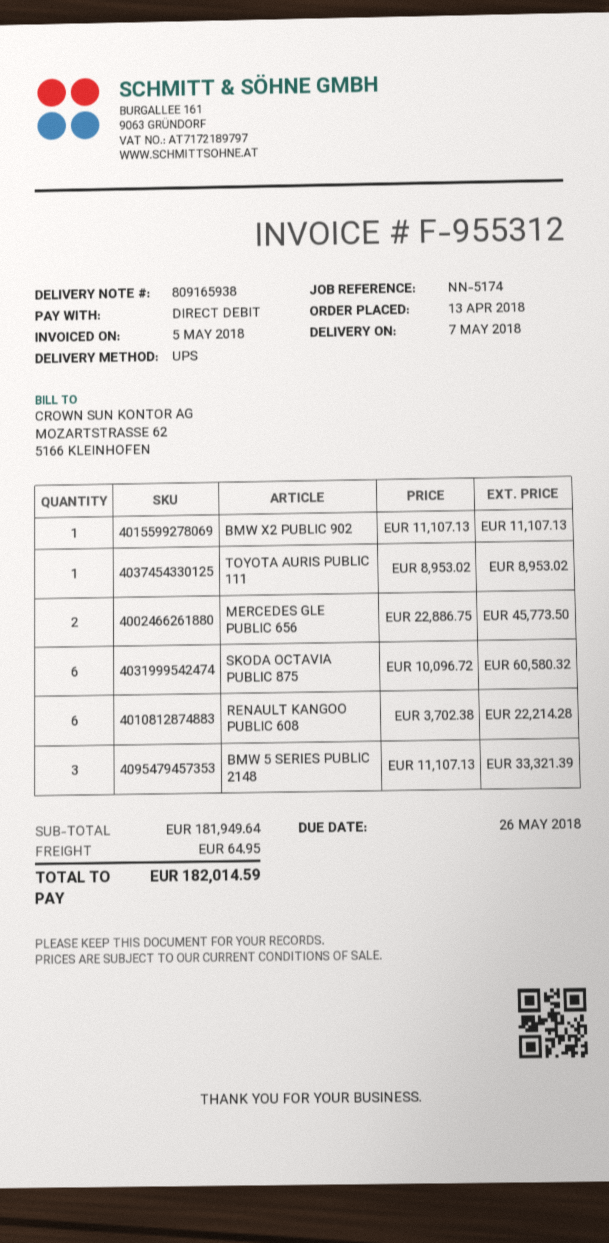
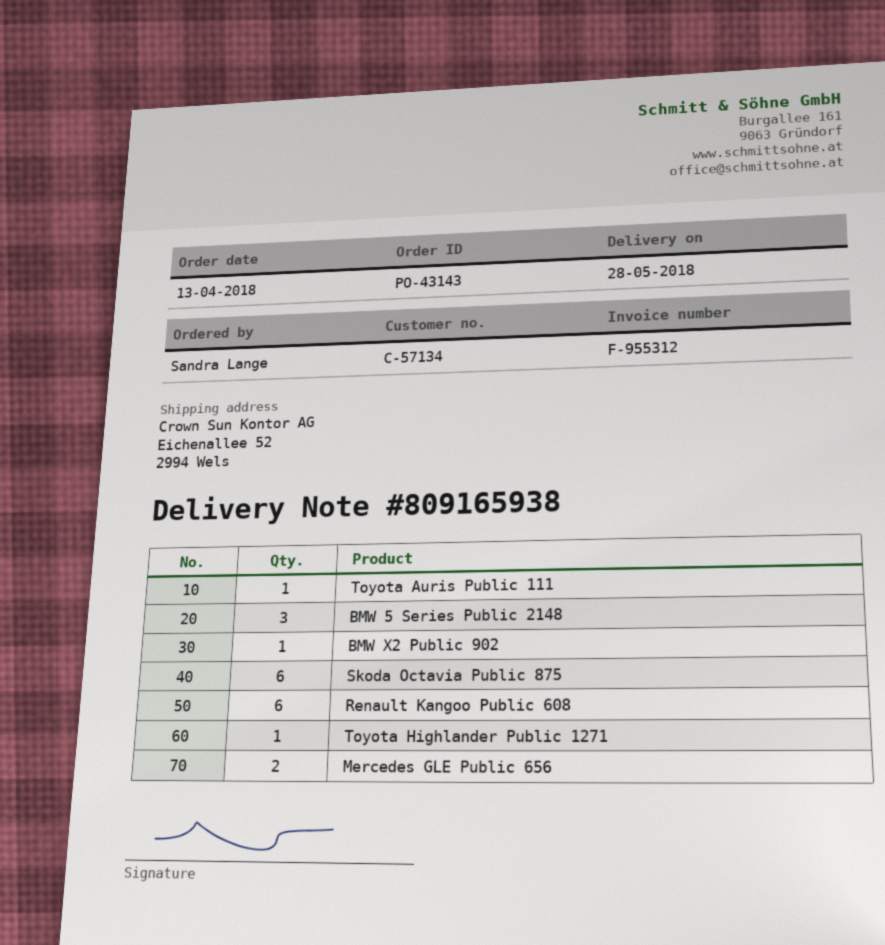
delivery date: 2018-05-07 -> 2018-05-28
Toyota Highlander Public 1271: none -> 1

